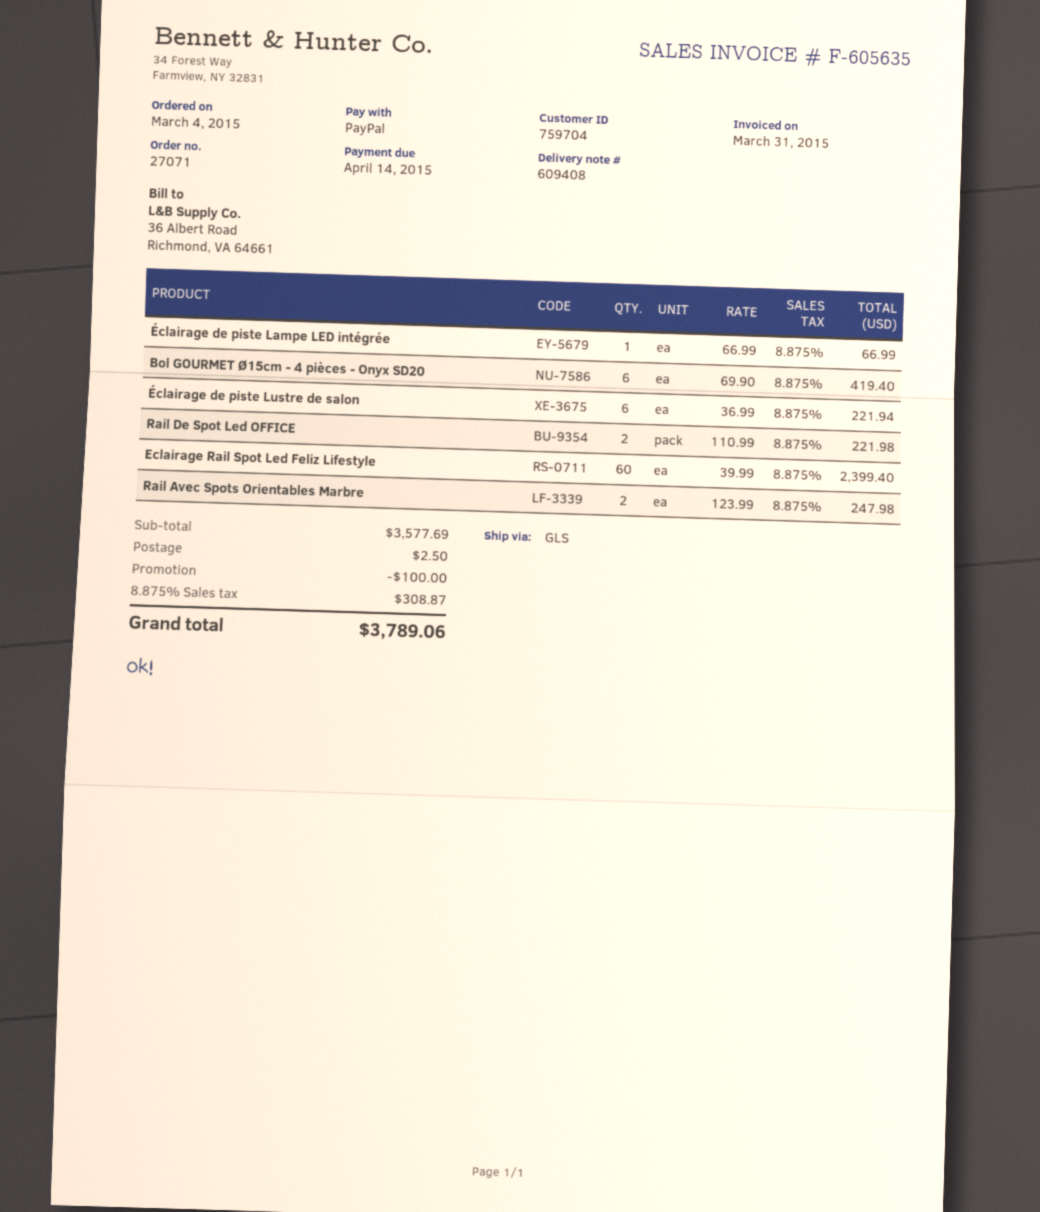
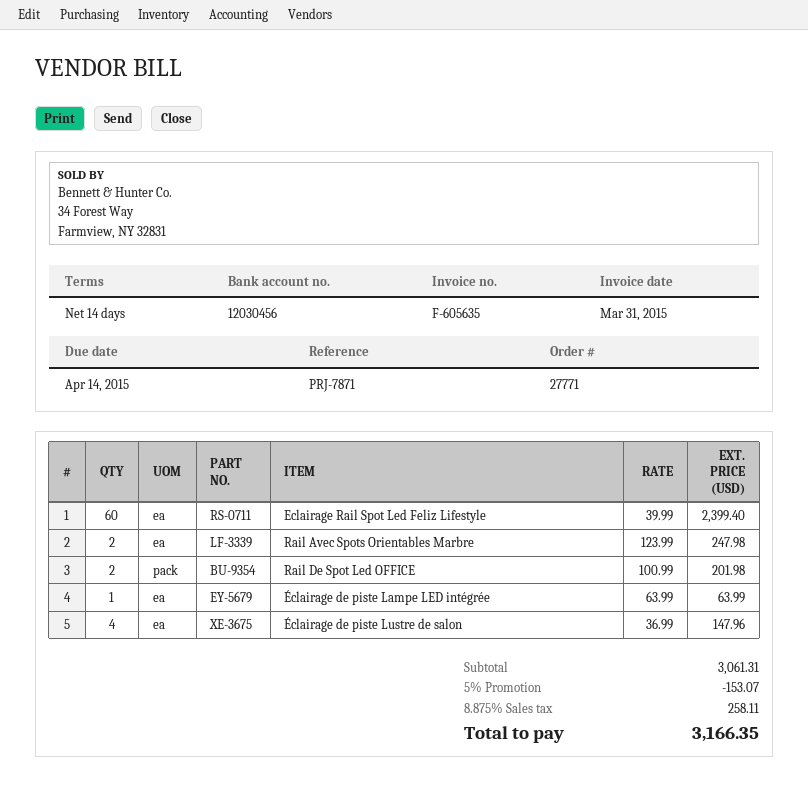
order number: 27071 -> 27771
Éclairage de piste Lampe LED intégrée: 1 x 66.99 = 66.99 -> 1 x 63.99 = 63.99
Bol GOURMET Ø15cm - 4 pièces - Onyx SD20: 6 x 69.90 = 419.40 -> none
Éclairage de piste Lustre de salon: 6 x 36.99 = 221.94 -> 4 x 36.99 = 147.96
Rail De Spot Led OFFICE: 2 x 110.99 = 221.98 -> 2 x 100.99 = 201.98
subtotal: 3577.69 -> 3061.31
discount: 100.00 -> 153.07
shipping: 2.50 -> none
tax: 8.875% = 308.87 -> 8.875% = 258.11
total: 3789.06 -> 3166.35

